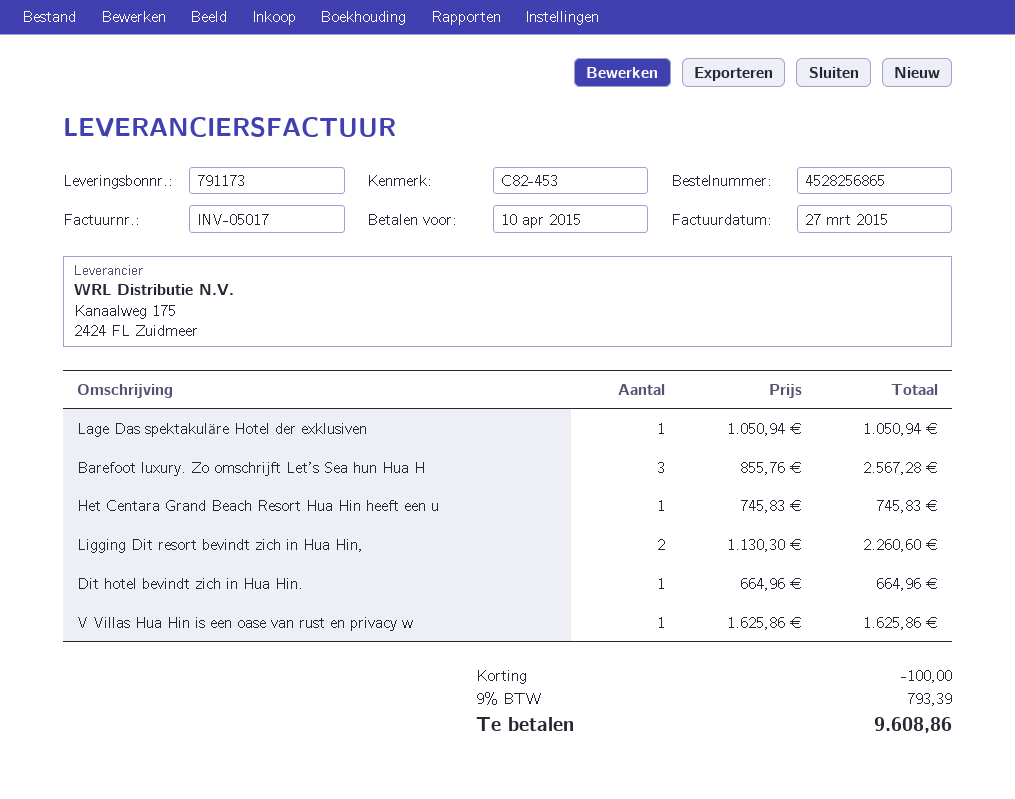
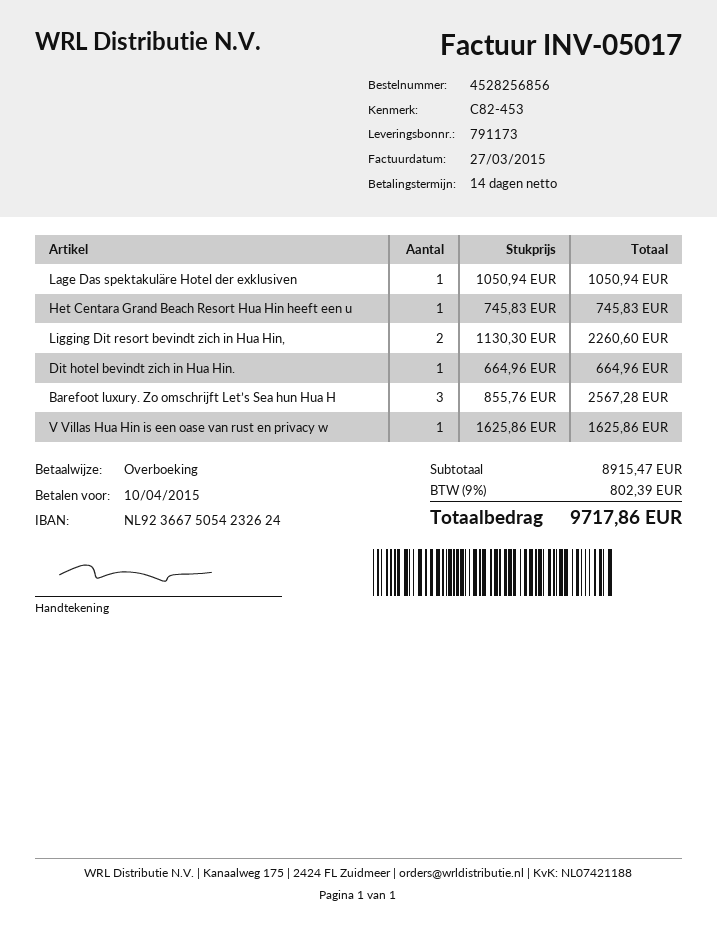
order number: 4528256865 -> 4528256856
discount: 100.00 -> none
tax: 9% = 793.39 -> 9% = 802.39
total: 9608.86 -> 9717.86

